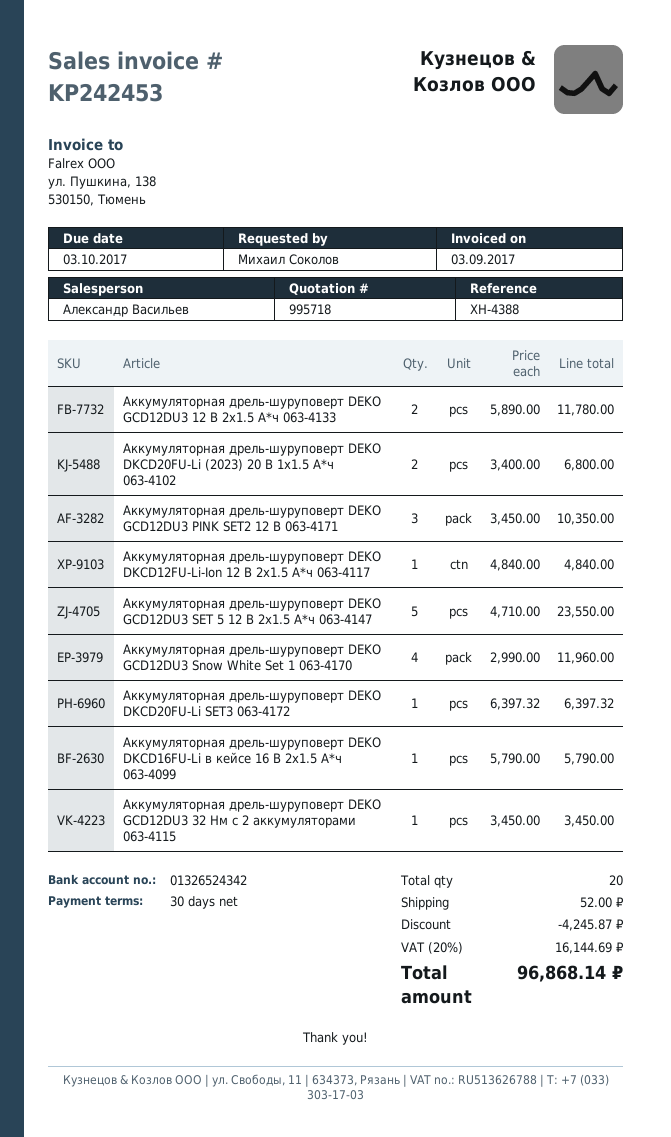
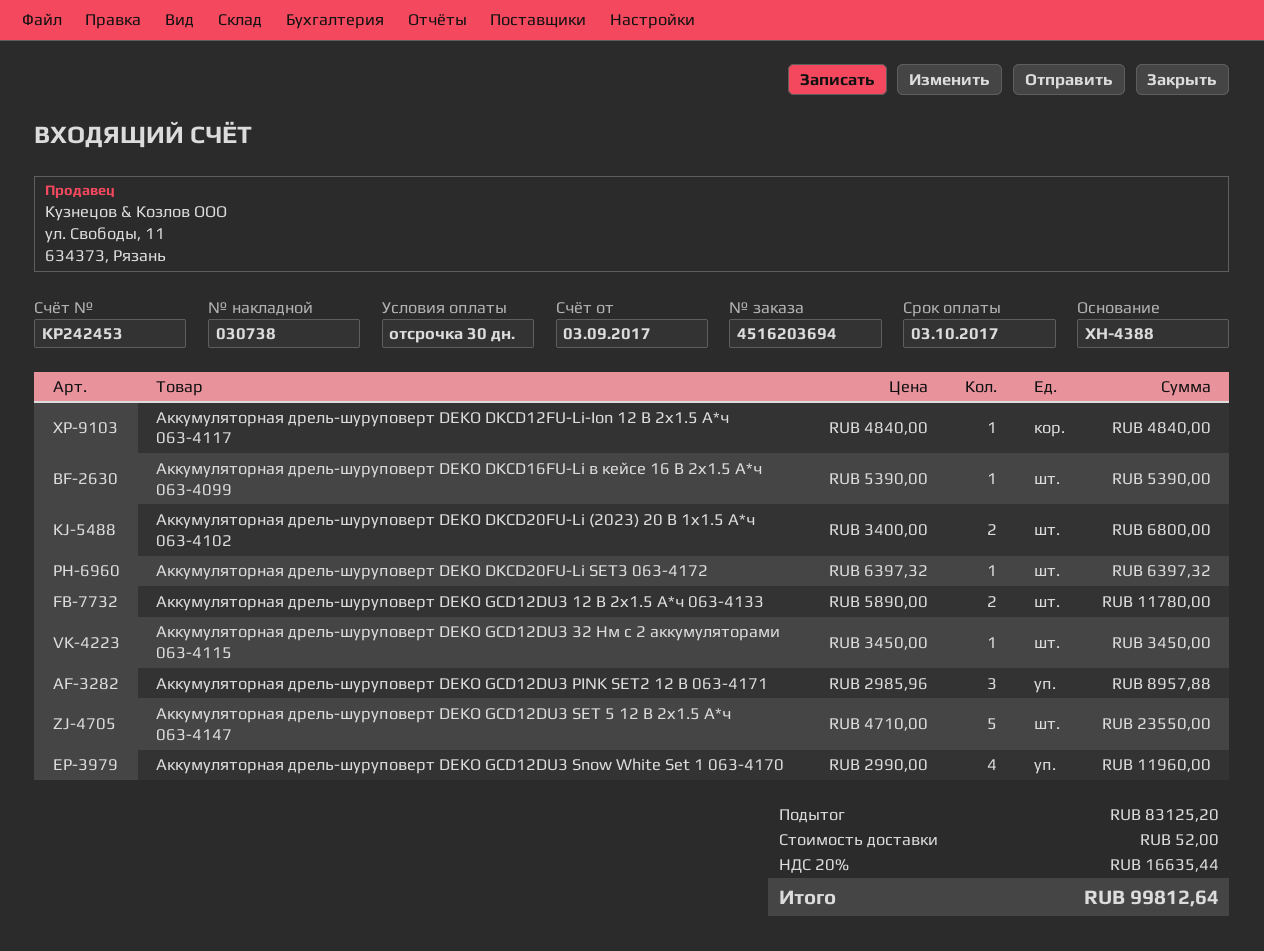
Аккумуляторная дрель-шуруповерт DEKO GCD12DU3 PINK SET2 12 В 063-4171: 3 x 3450.00 = 10350.00 -> 3 x 2985.96 = 8957.88
Аккумуляторная дрель-шуруповерт DEKO DKCD16FU-Li в кейсе 16 В 2х1.5 А*ч 063-4099: 1 x 5790.00 = 5790.00 -> 1 x 5390.00 = 5390.00
discount: 4245.87 -> none
tax: 20% = 16144.69 -> 20% = 16635.44
total: 96868.14 -> 99812.64

